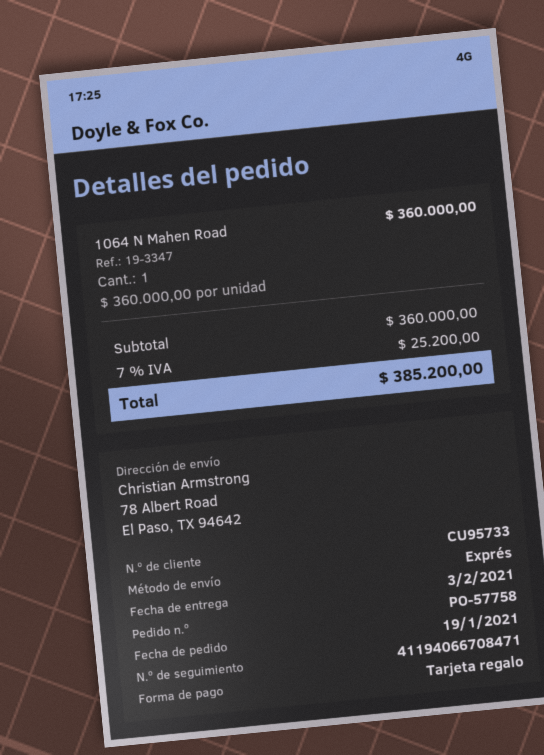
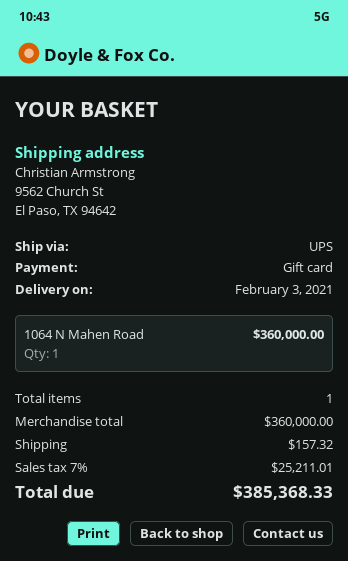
shipping method: express -> UPS
ship to: 78 Albert Road, El Paso, TX 94642 -> 9562 Church St, El Paso, TX 94642
shipping: none -> 157.32
tax: 7% = 25200.00 -> 7% = 25211.01
total: 385200.00 -> 385368.33

